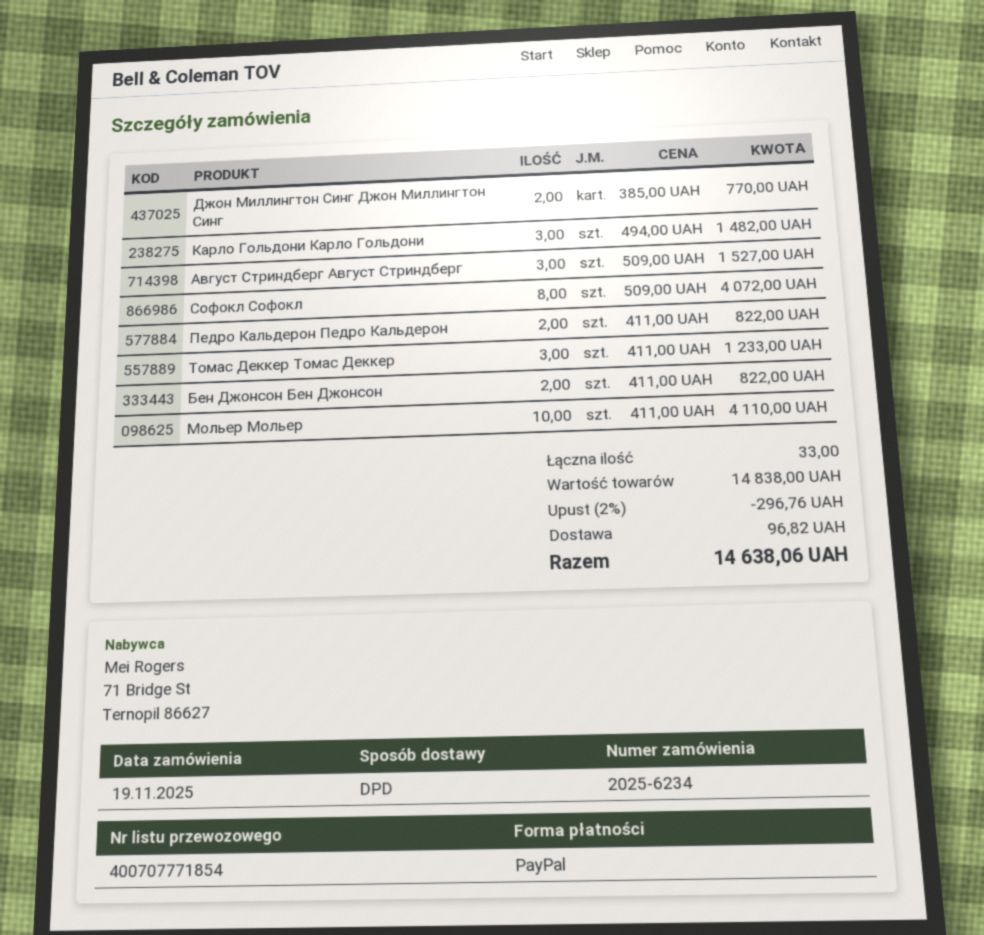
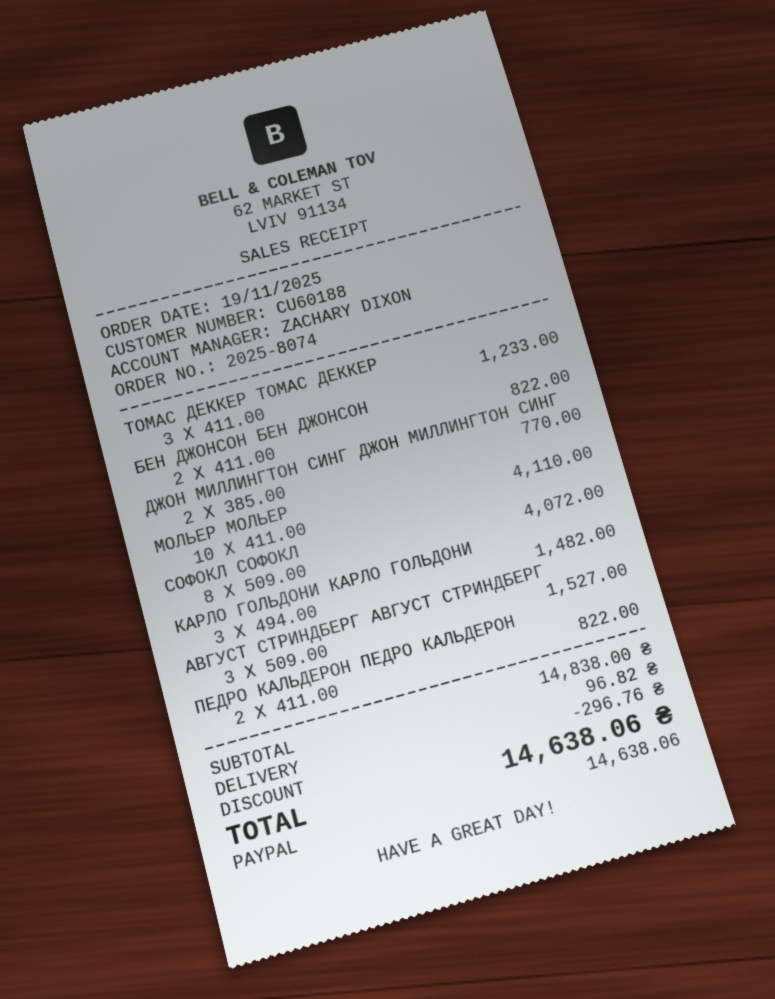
order number: 2025-6234 -> 2025-8074

